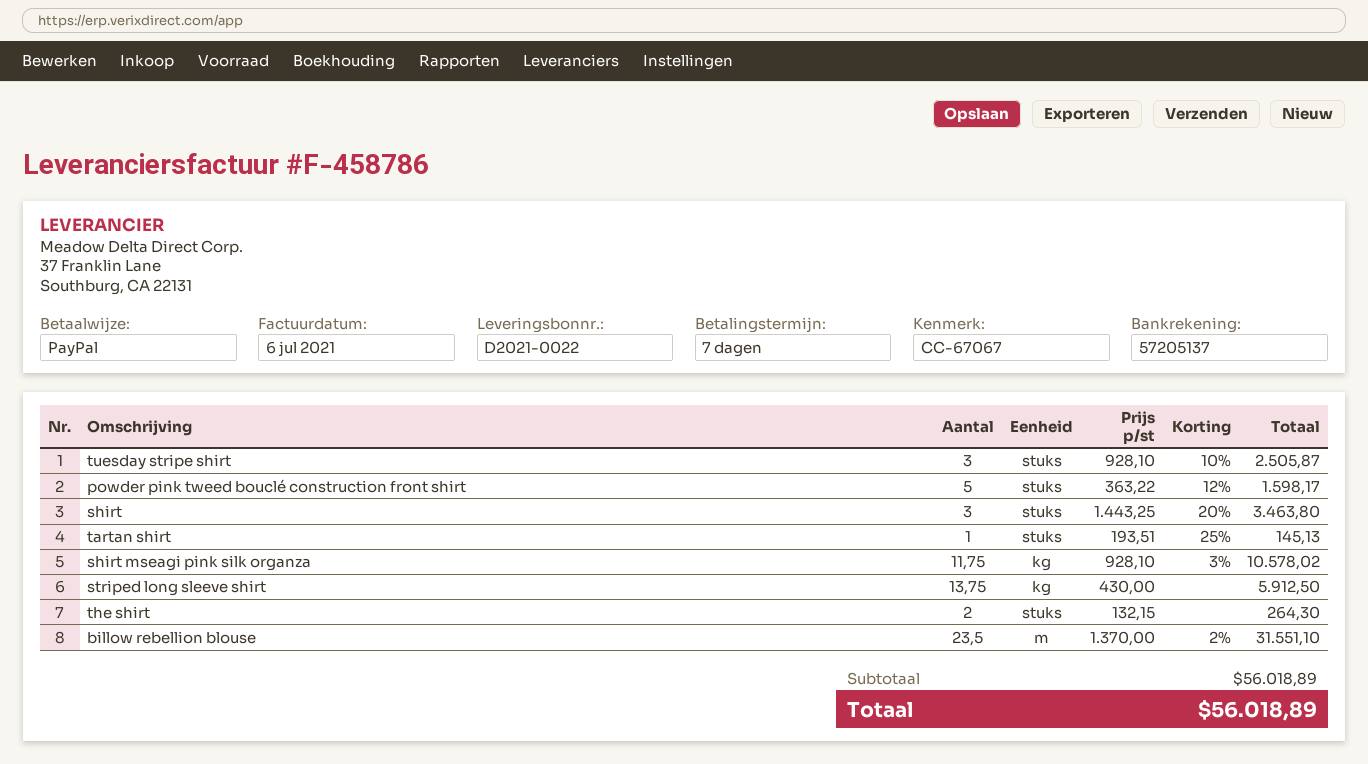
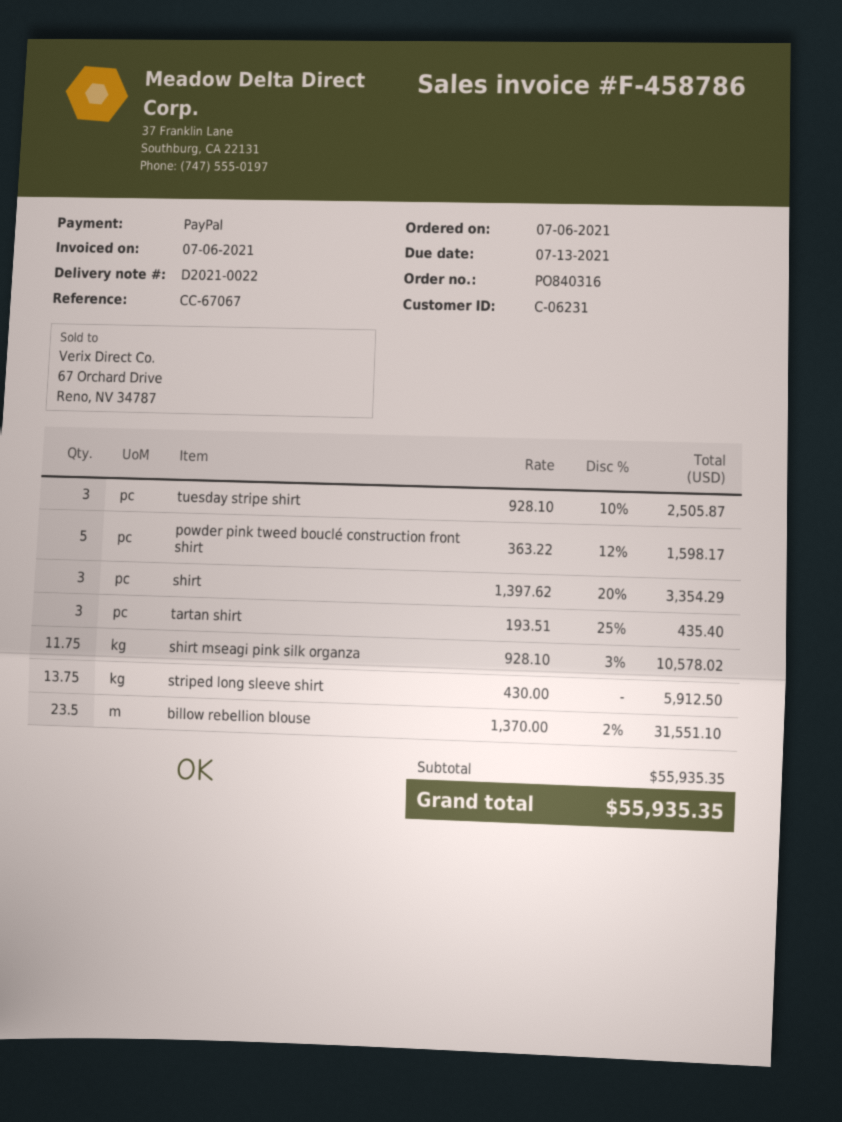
shirt: 3 x 1443.25 - 20% = 3463.80 -> 3 x 1397.62 - 20% = 3354.29
tartan shirt: 1 x 193.51 - 25% = 145.13 -> 3 x 193.51 - 25% = 435.40
the shirt: 2 x 132.15 = 264.30 -> none
subtotal: 56018.89 -> 55935.35
total: 56018.89 -> 55935.35

